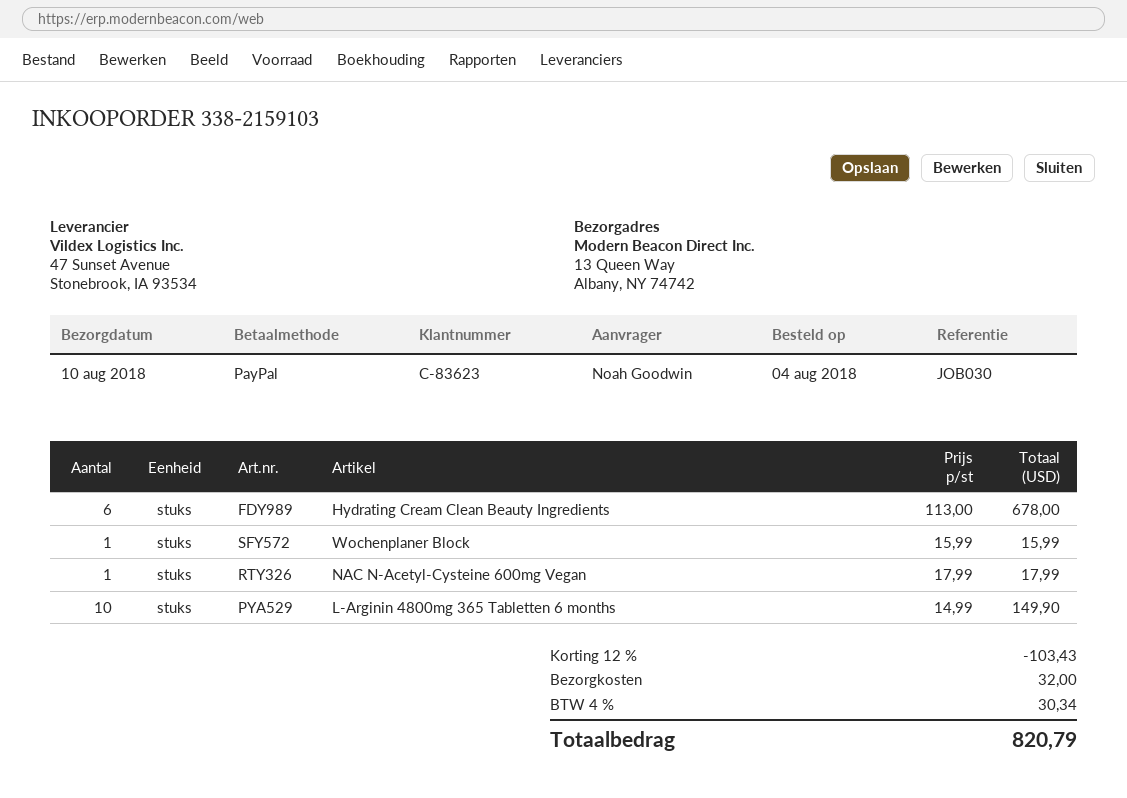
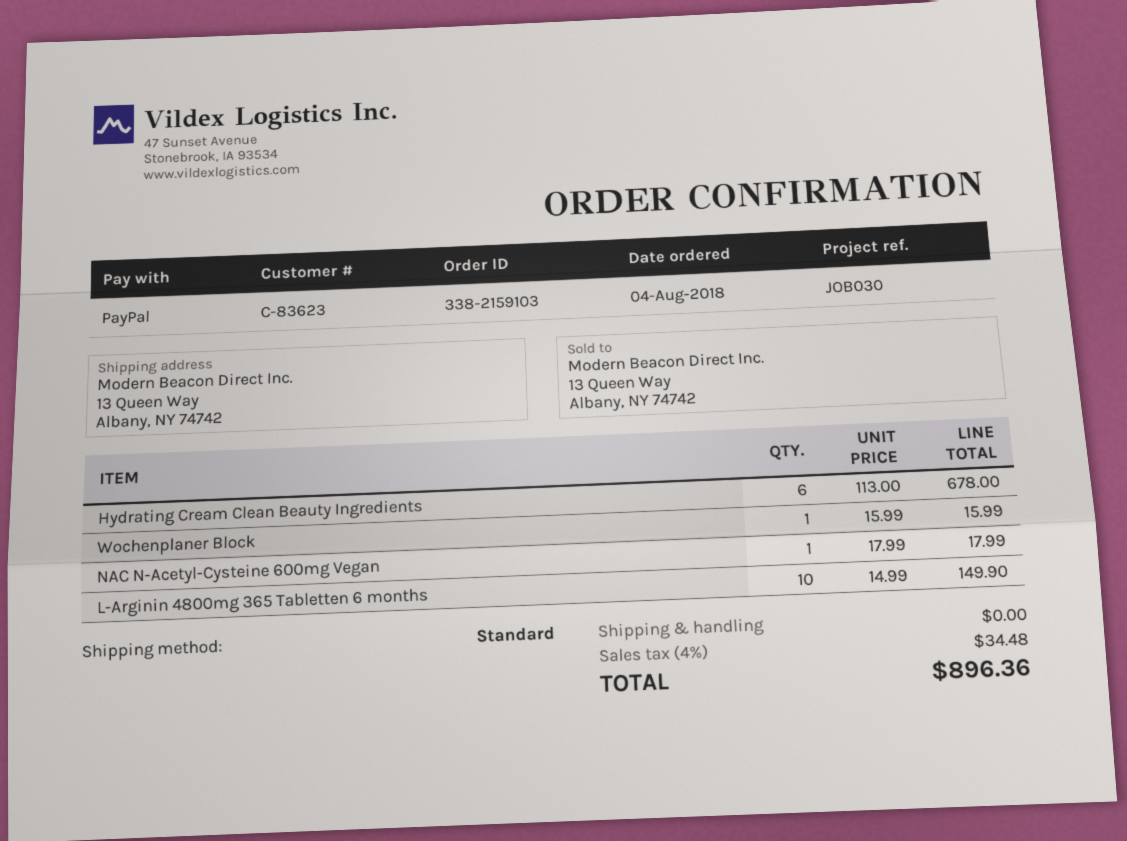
discount: 12% = 103.43 -> none
shipping: 32.00 -> 0.00
tax: 4% = 30.34 -> 4% = 34.48
total: 820.79 -> 896.36

